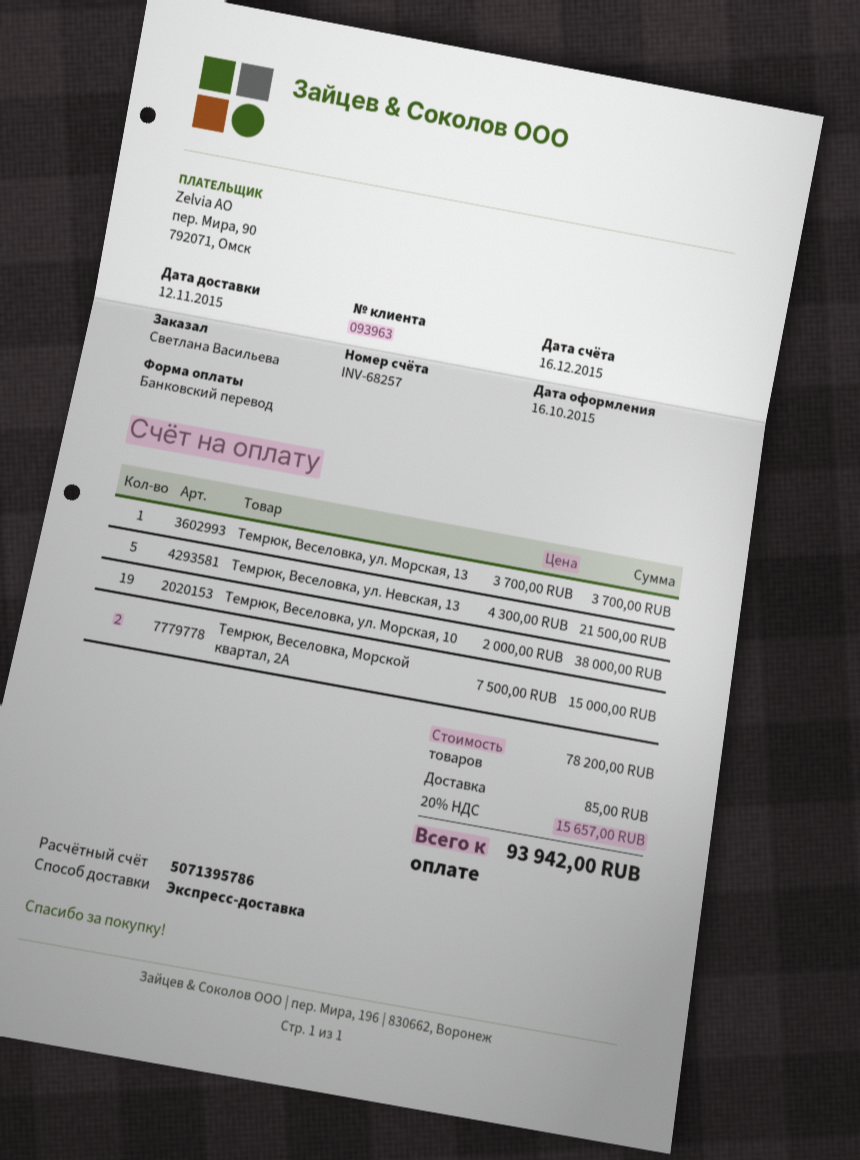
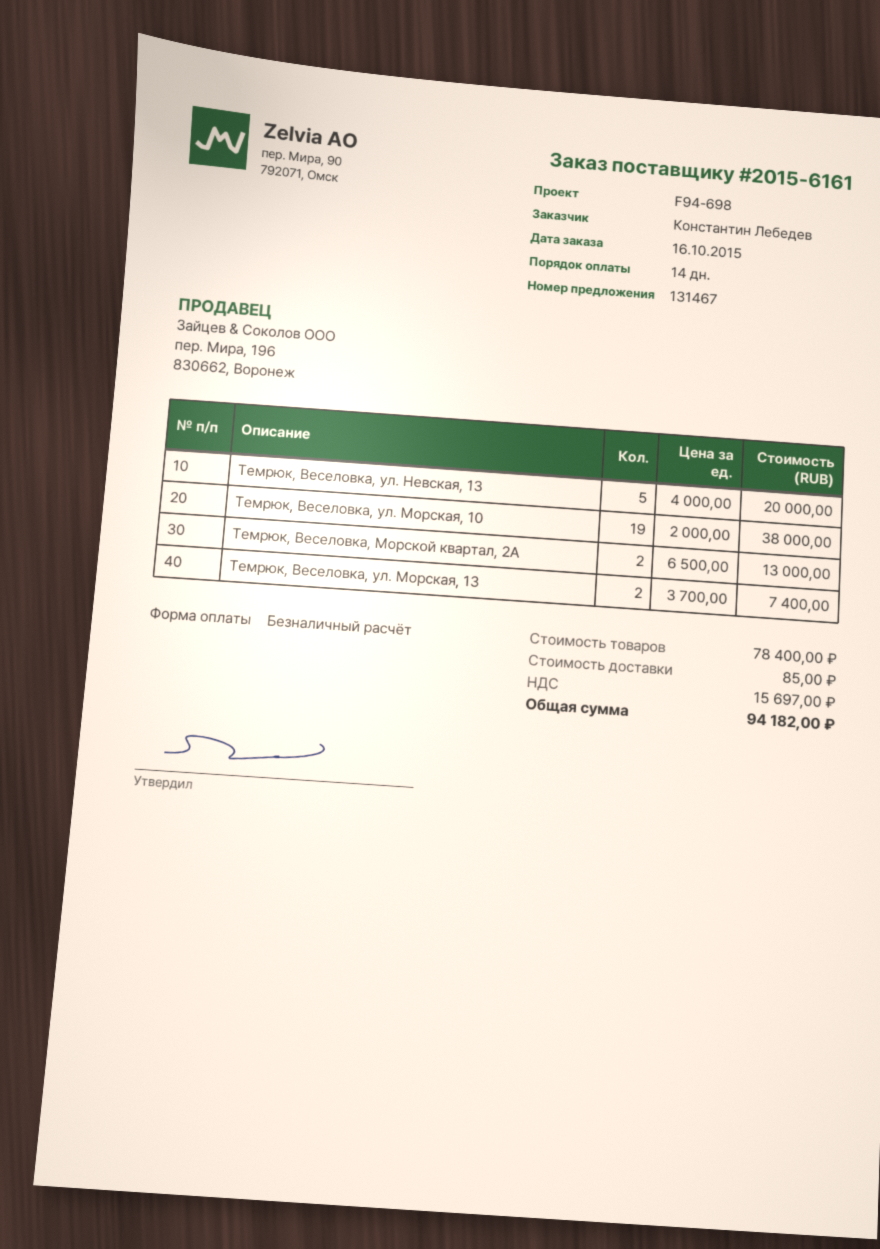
ordered by: Светлана Васильева -> Константин Лебедев
Темрюк, Веселовка, ул. Морская, 13: 1 x 3700.00 = 3700.00 -> 2 x 3700.00 = 7400.00
Темрюк, Веселовка, ул. Невская, 13: 5 x 4300.00 = 21500.00 -> 5 x 4000.00 = 20000.00
Темрюк, Веселовка, Морской квартал, 2А: 2 x 7500.00 = 15000.00 -> 2 x 6500.00 = 13000.00
subtotal: 78200.00 -> 78400.00
tax: 15657.00 -> 15697.00
total: 93942.00 -> 94182.00

